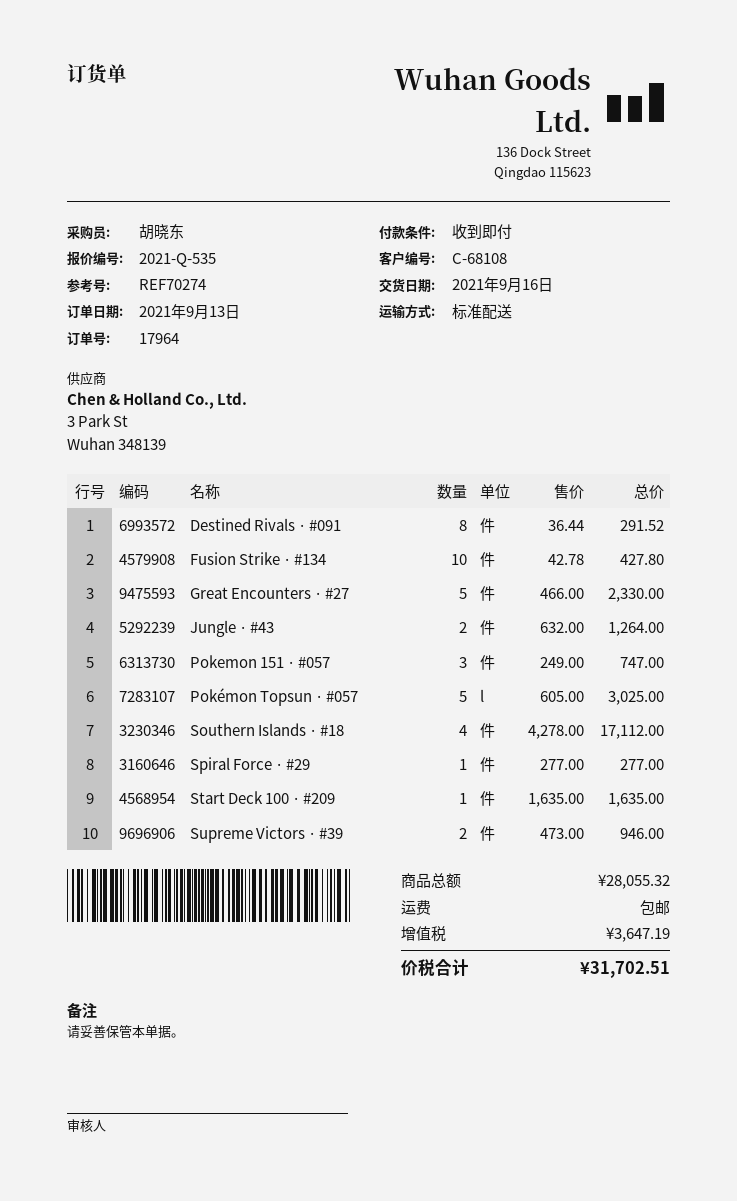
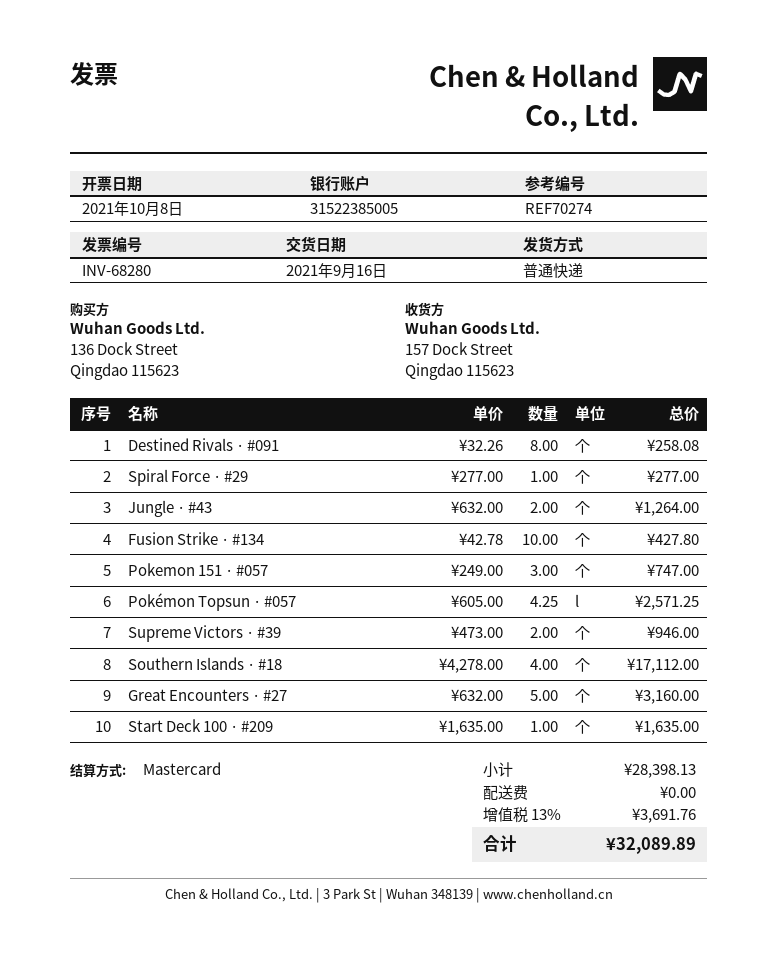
Destined Rivals · #091: 8 x 36.44 = 291.52 -> 8 x 32.26 = 258.08
Great Encounters · #27: 5 x 466.00 = 2330.00 -> 5 x 632.00 = 3160.00
Pokémon Topsun · #057: 5 x 605.00 = 3025.00 -> 4.25 x 605.00 = 2571.25
subtotal: 28055.32 -> 28398.13
tax: 3647.19 -> 3691.76
total: 31702.51 -> 32089.89

